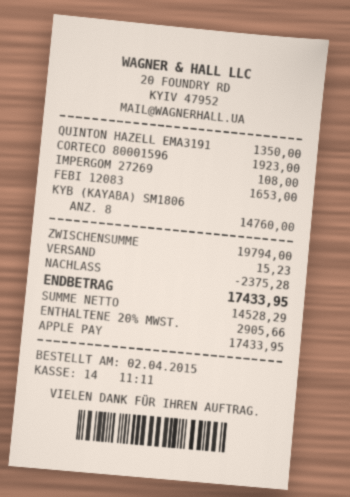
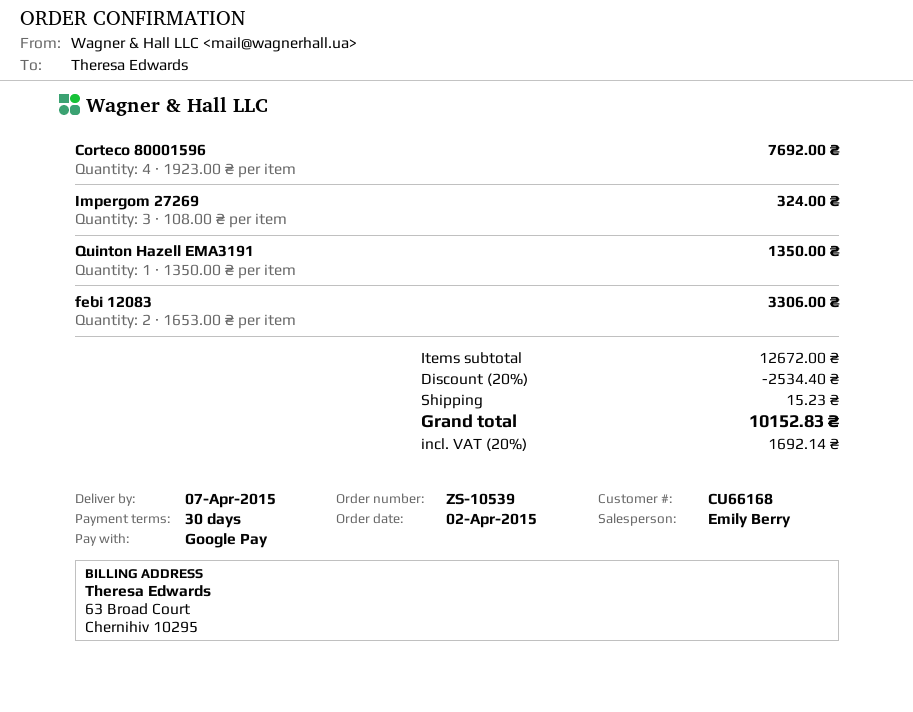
payment method: Apple Pay -> Google Pay
CORTECO 80001596: 1 for 1923.00 -> 4 for 7692.00
IMPERGOM 27269: 1 for 108.00 -> 3 for 324.00
FEBI 12083: 1 for 1653.00 -> 2 for 3306.00
KYB (KAYABA) SM1806: 8 for 14760.00 -> none
subtotal: 19794.00 -> 12672.00
discount: 2375.28 -> 2534.40
tax: 20% = 2905.66 -> 20% = 1692.14
total: 17433.95 -> 10152.83

